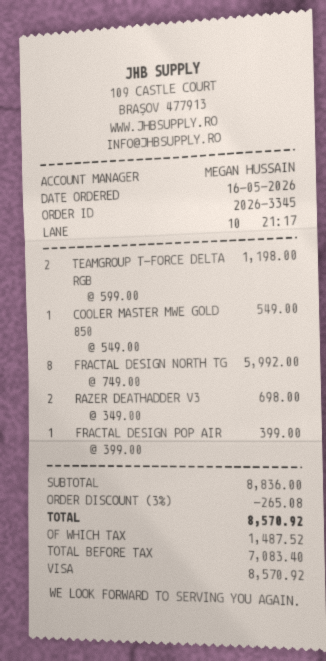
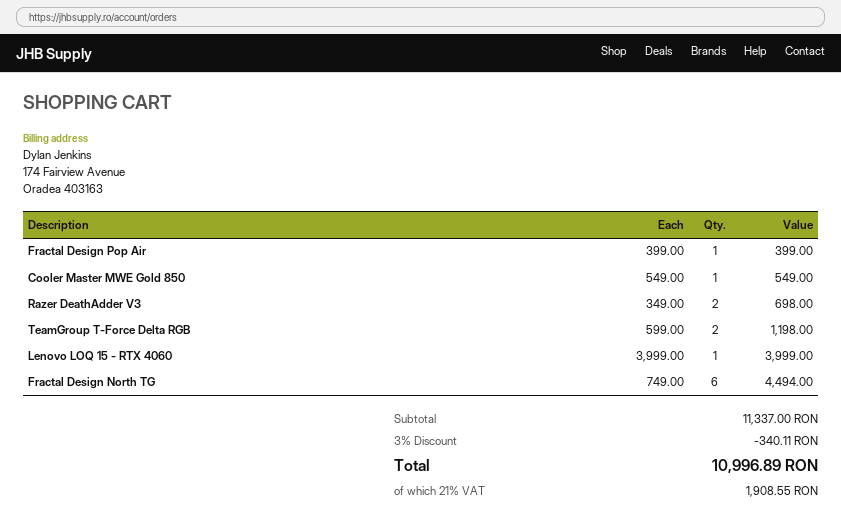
FRACTAL DESIGN NORTH TG: 8 x 749.00 = 5992.00 -> 6 x 749.00 = 4494.00
Lenovo LOQ 15 - RTX 4060: none -> 1 x 3999.00 = 3999.00
subtotal: 8836.00 -> 11337.00
discount: 3% = 265.08 -> 3% = 340.11
tax: 1487.52 -> 1908.55
total: 8570.92 -> 10996.89

